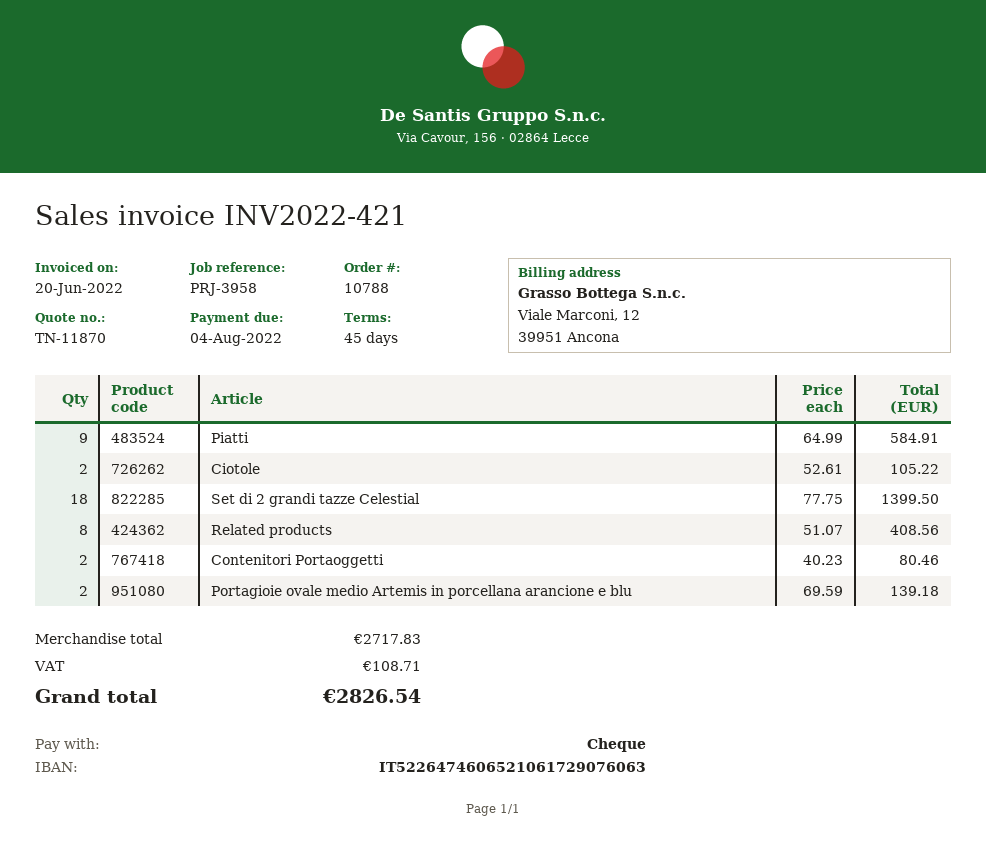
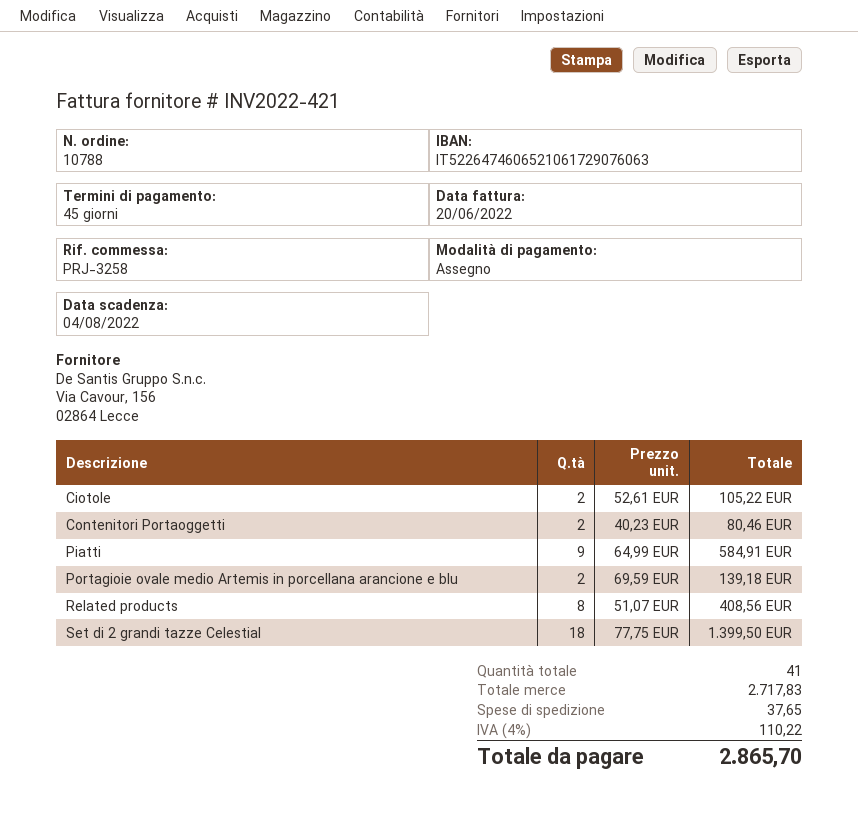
reference: PRJ-3958 -> PRJ-3258
shipping: none -> 37.65
tax: 108.71 -> 110.22
total: 2826.54 -> 2865.70

